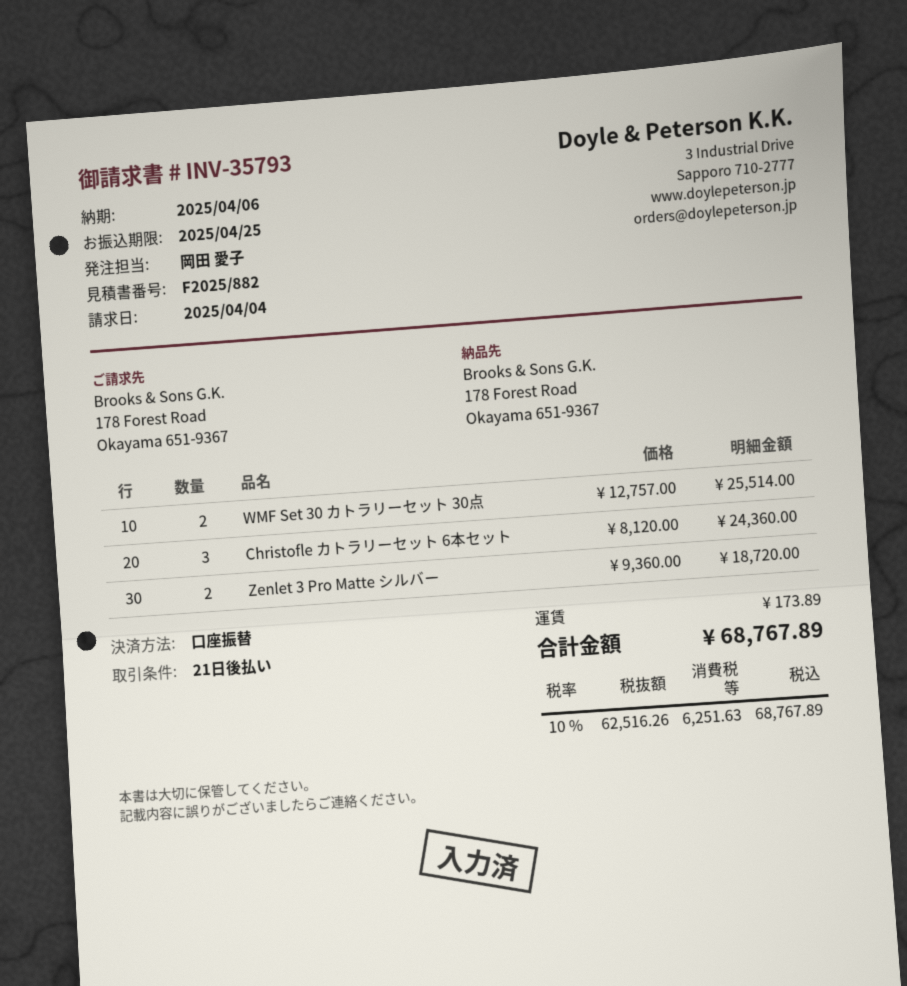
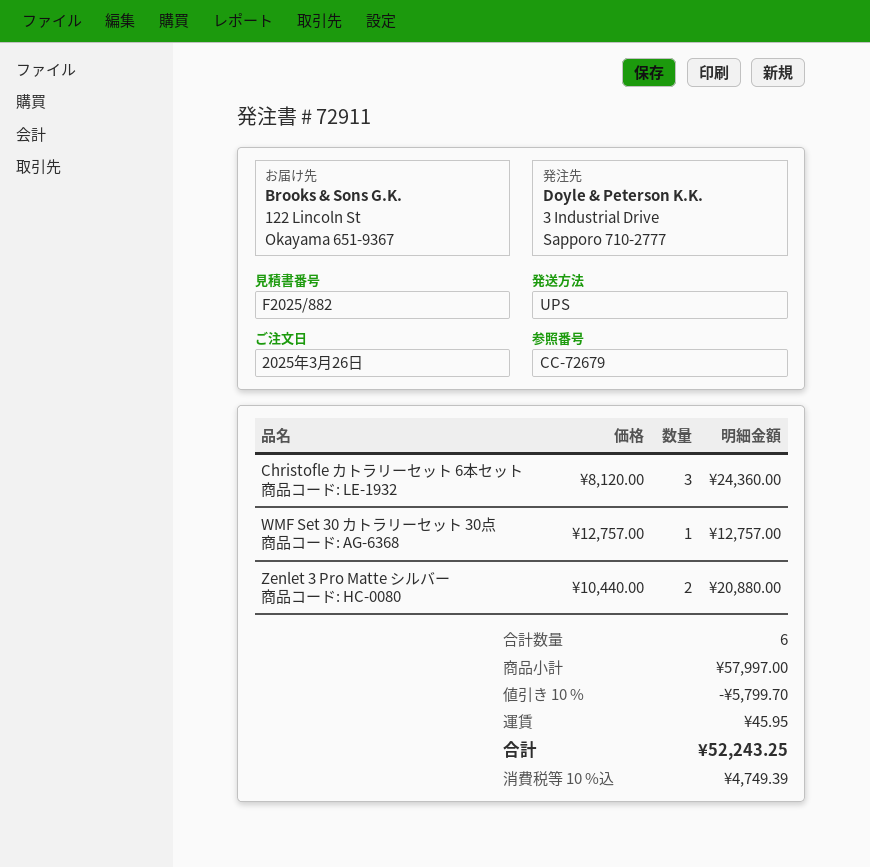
ship to: 178 Forest Road, Okayama 651-9367 -> 122 Lincoln St, Okayama 651-9367
WMF Set 30 カトラリーセット 30点: 2 x 12757.00 = 25514.00 -> 1 x 12757.00 = 12757.00
Zenlet 3 Pro Matte シルバー: 2 x 9360.00 = 18720.00 -> 2 x 10440.00 = 20880.00
discount: none -> 10% = 5799.70
shipping: 173.89 -> 45.95
tax: 10% = 6251.63 -> 10% = 4749.39
total: 68767.89 -> 52243.25

